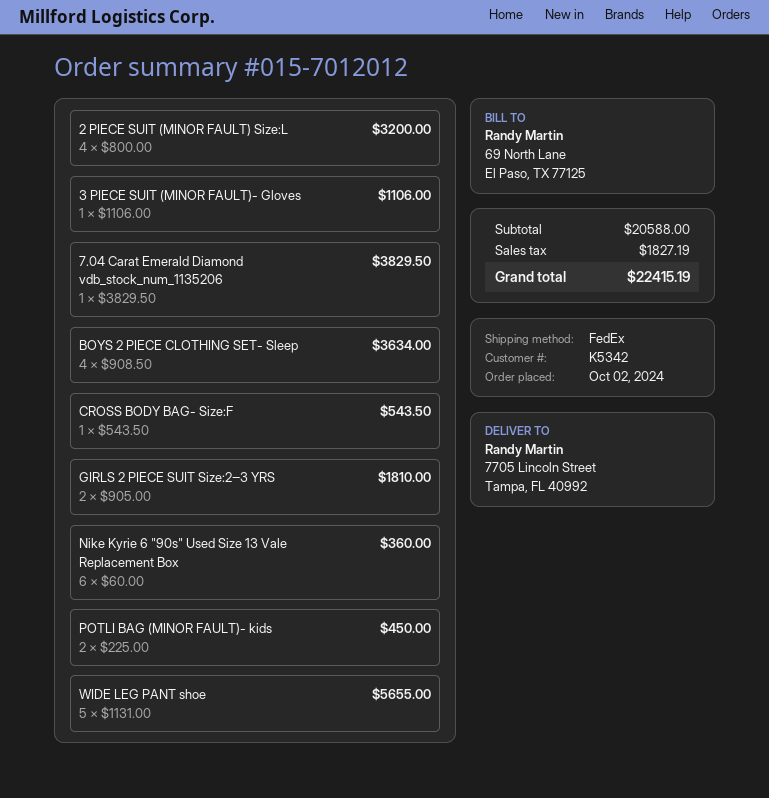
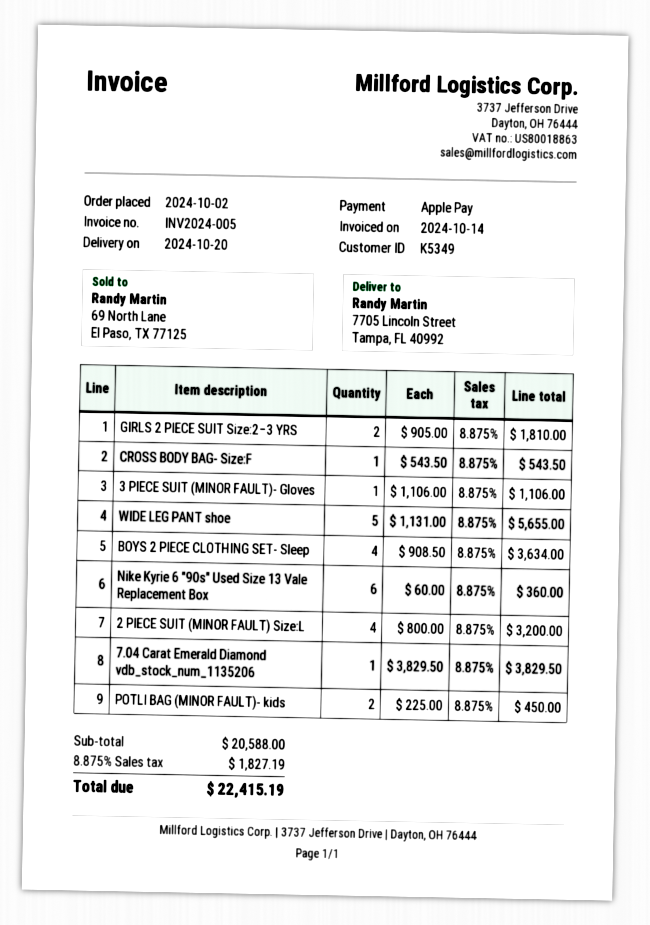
customer number: K5342 -> K5349

